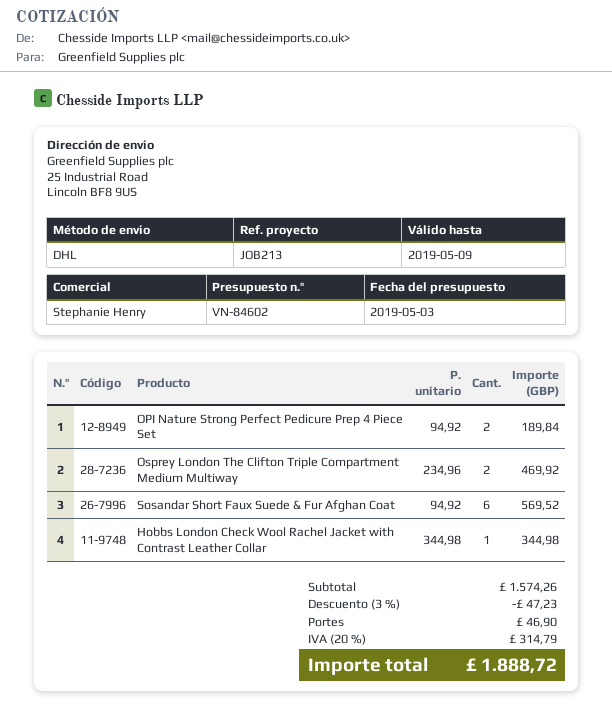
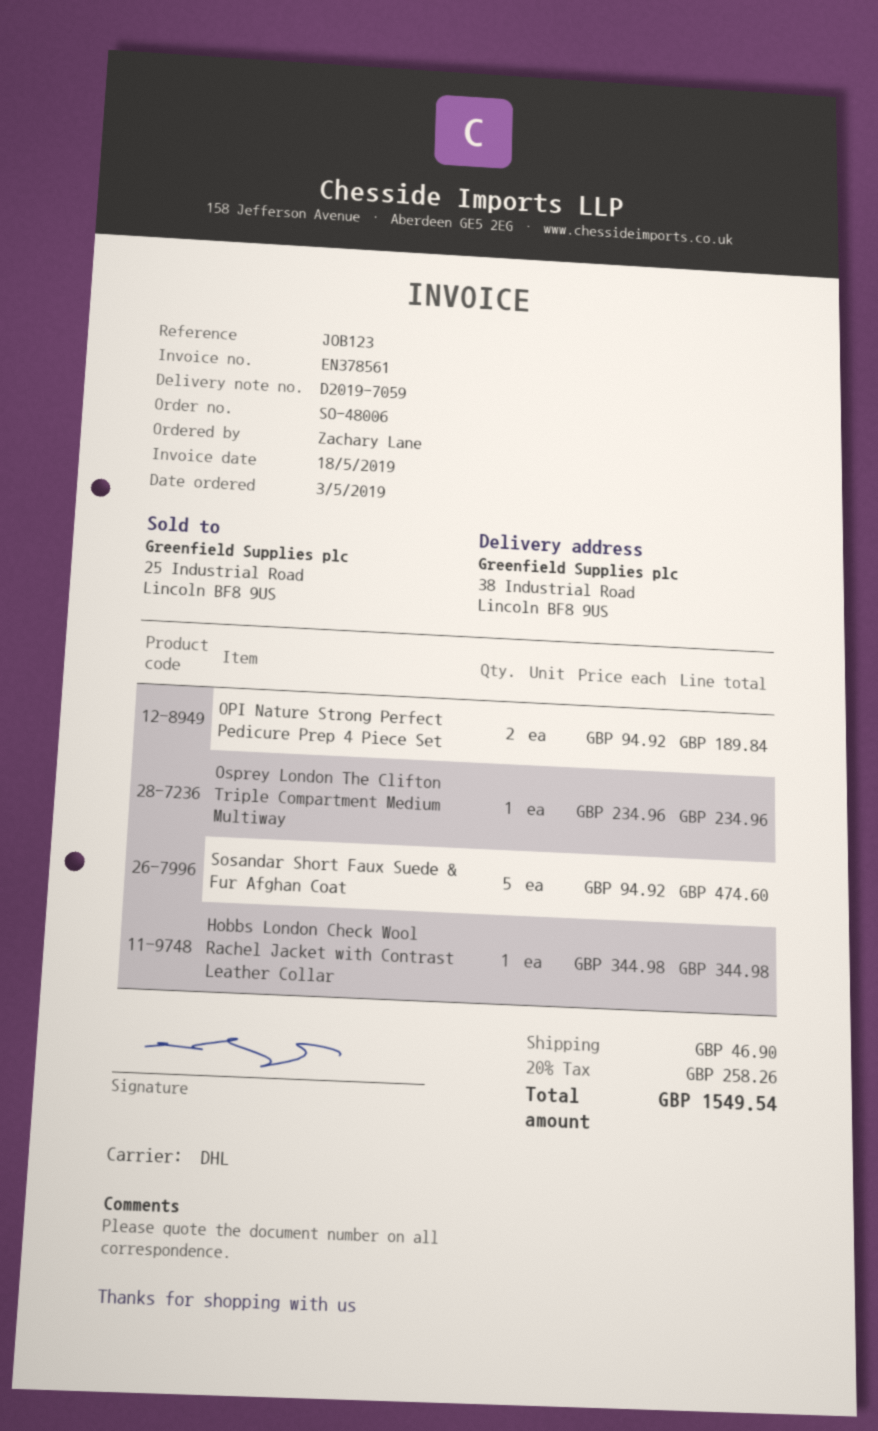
reference: JOB213 -> JOB123
ship to: 25 Industrial Road, Lincoln BF8 9US -> 38 Industrial Road, Lincoln BF8 9US
Osprey London The Clifton Triple Compartment Medium Multiway: 2 x 234.96 = 469.92 -> 1 x 234.96 = 234.96
Sosandar Short Faux Suede & Fur Afghan Coat: 6 x 94.92 = 569.52 -> 5 x 94.92 = 474.60
discount: 3% = 47.23 -> none
tax: 20% = 314.79 -> 20% = 258.26
total: 1888.72 -> 1549.54

